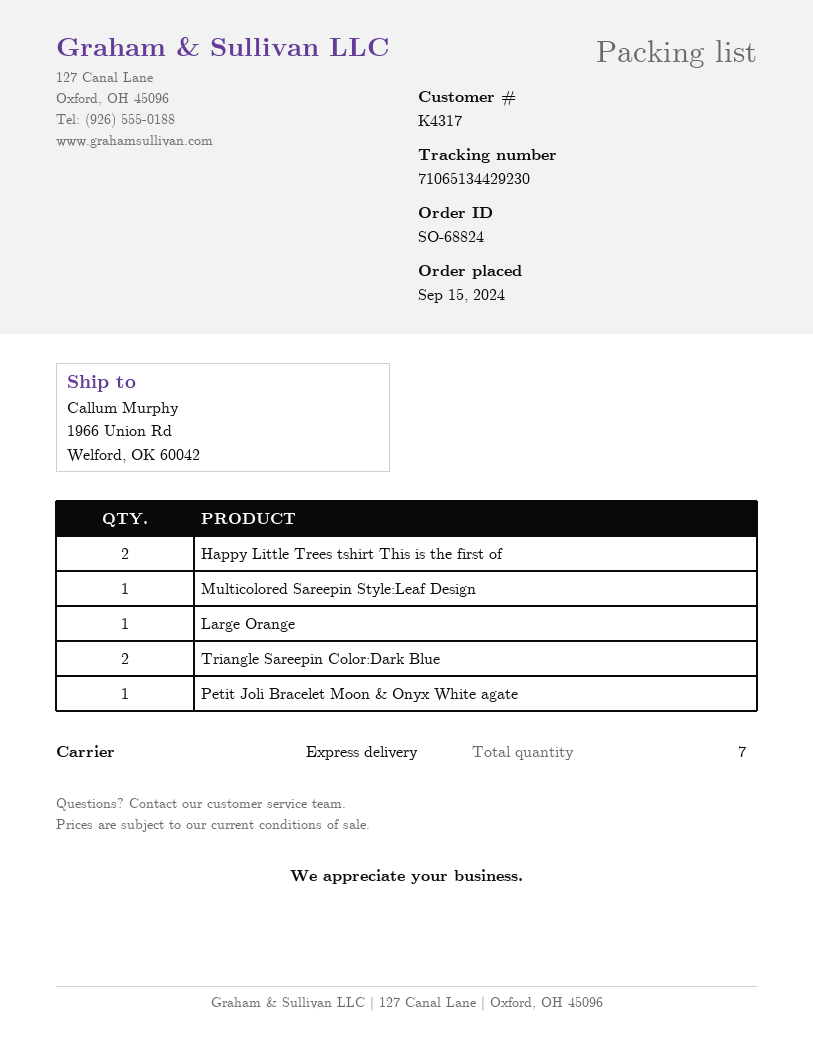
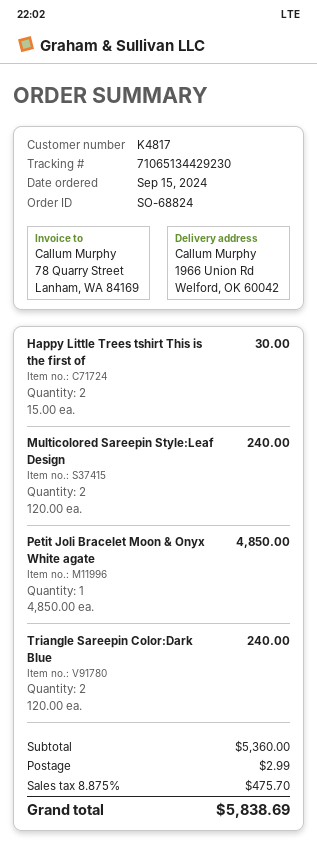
customer number: K4317 -> K4817
Multicolored Sareepin Style:Leaf Design: 1 -> 2
Large Orange: 1 -> none

